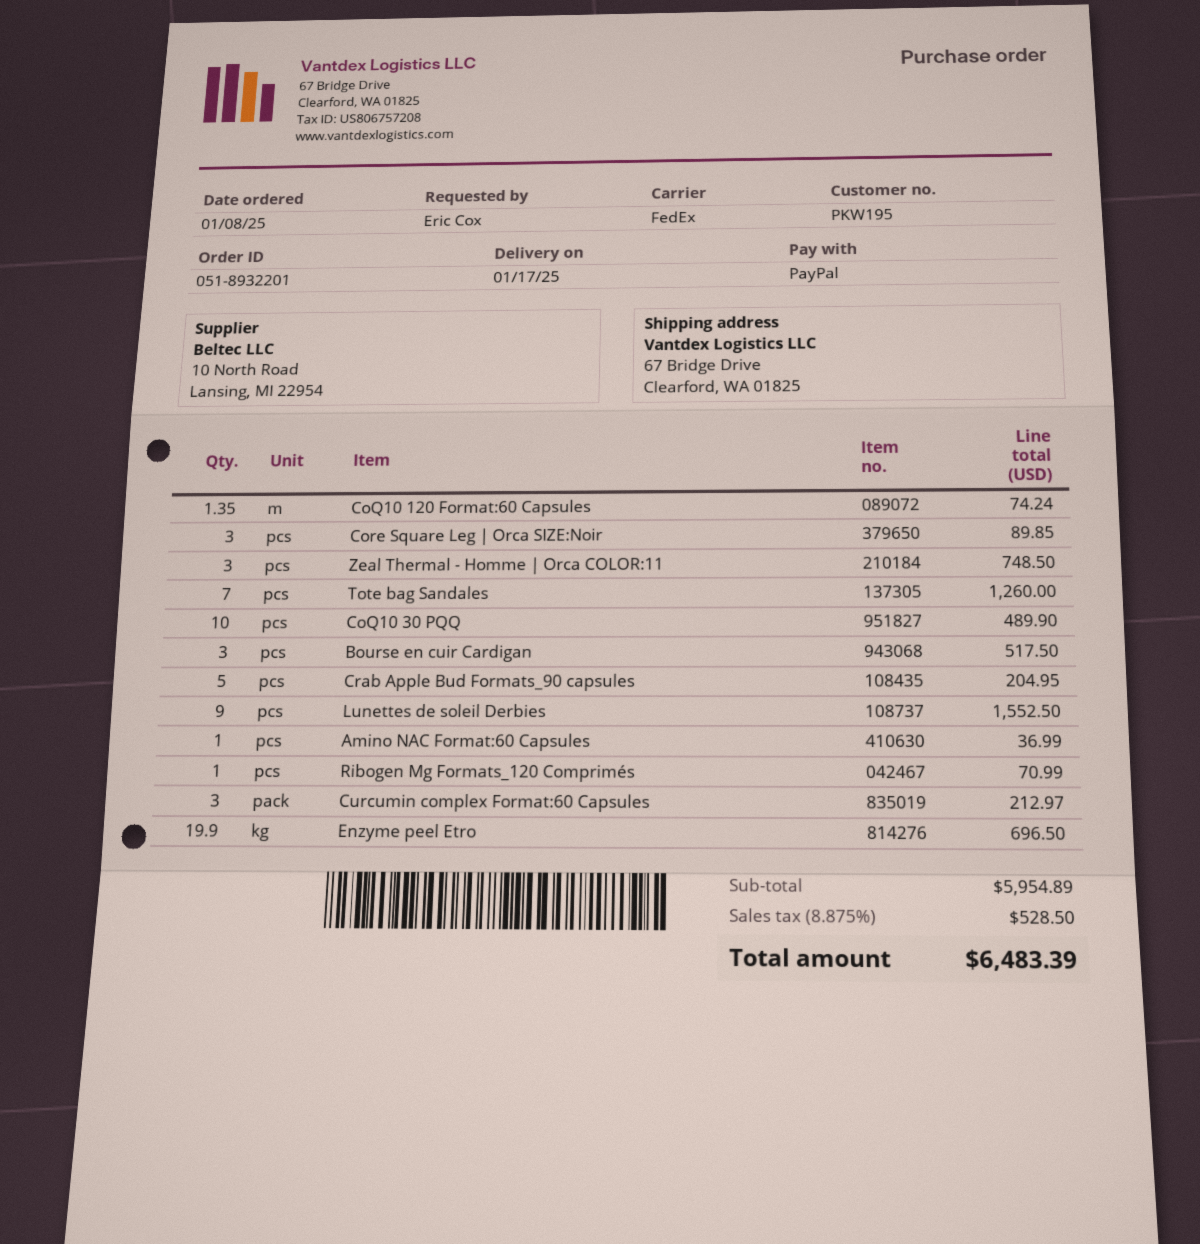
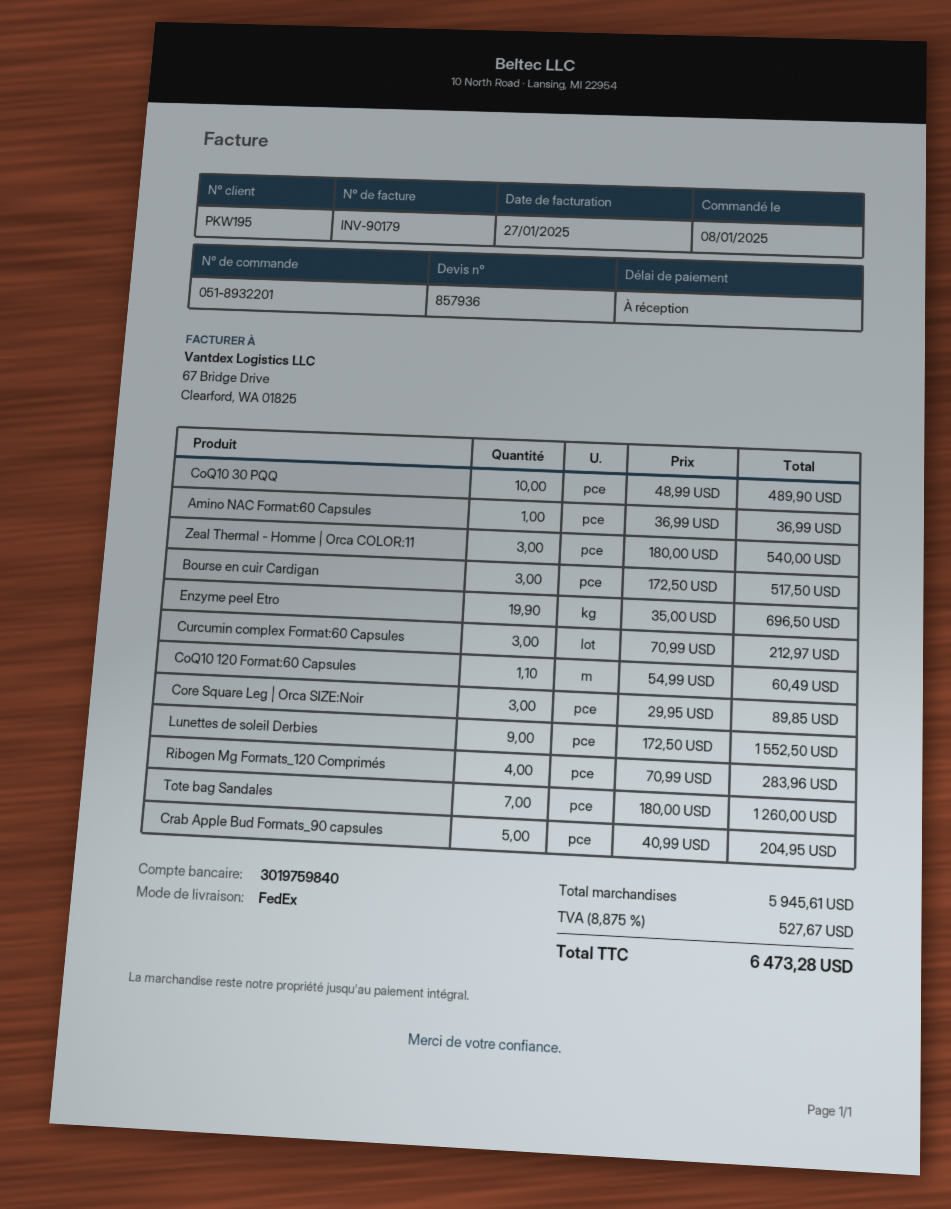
CoQ10 120 Format:60 Capsules: 1.35 for 74.24 -> 1.1 for 60.49
Zeal Thermal - Homme | Orca COLOR:11: 3 for 748.50 -> 3 for 540.00
Ribogen Mg Formats_120 Comprimés: 1 for 70.99 -> 4 for 283.96
subtotal: 5954.89 -> 5945.61
tax: 8.875% = 528.50 -> 8.875% = 527.67
total: 6483.39 -> 6473.28

